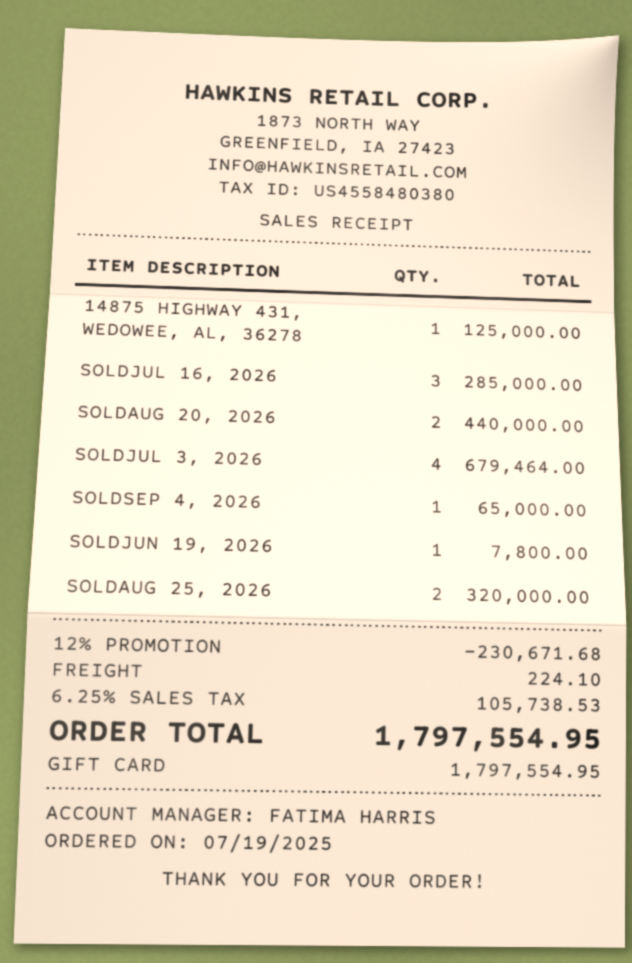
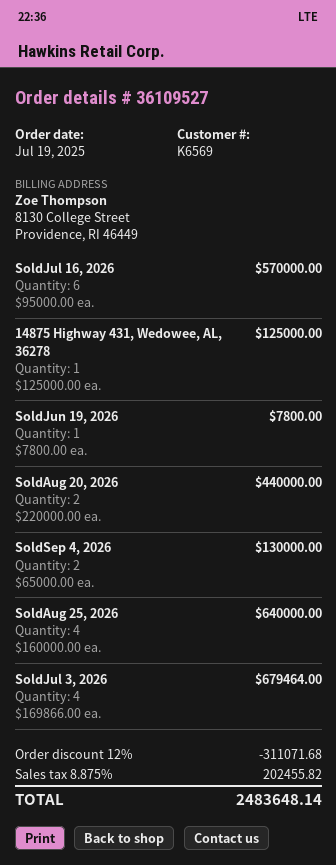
SOLDJUL 16, 2026: 3 for 285000.00 -> 6 for 570000.00
SOLDSEP 4, 2026: 1 for 65000.00 -> 2 for 130000.00
SOLDAUG 25, 2026: 2 for 320000.00 -> 4 for 640000.00
discount: 12% = 230671.68 -> 12% = 311071.68
shipping: 224.10 -> none
tax: 6.25% = 105738.53 -> 8.875% = 202455.82
total: 1797554.95 -> 2483648.14

